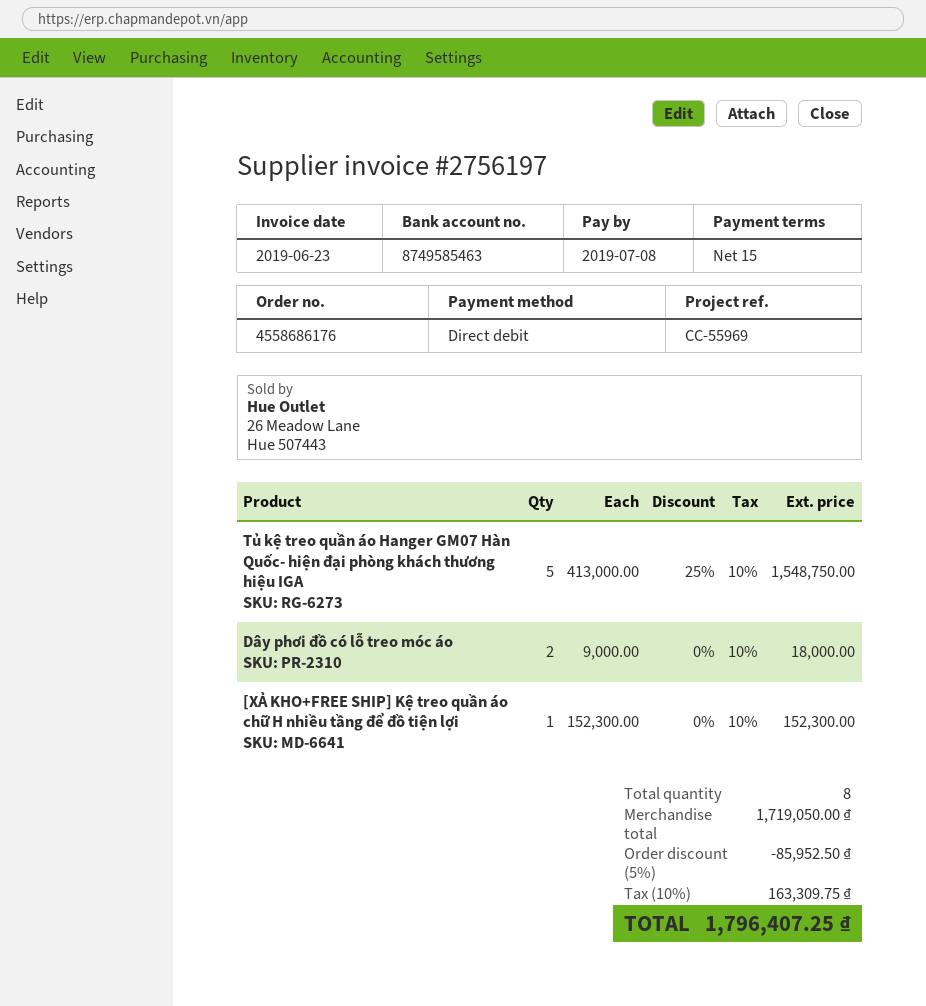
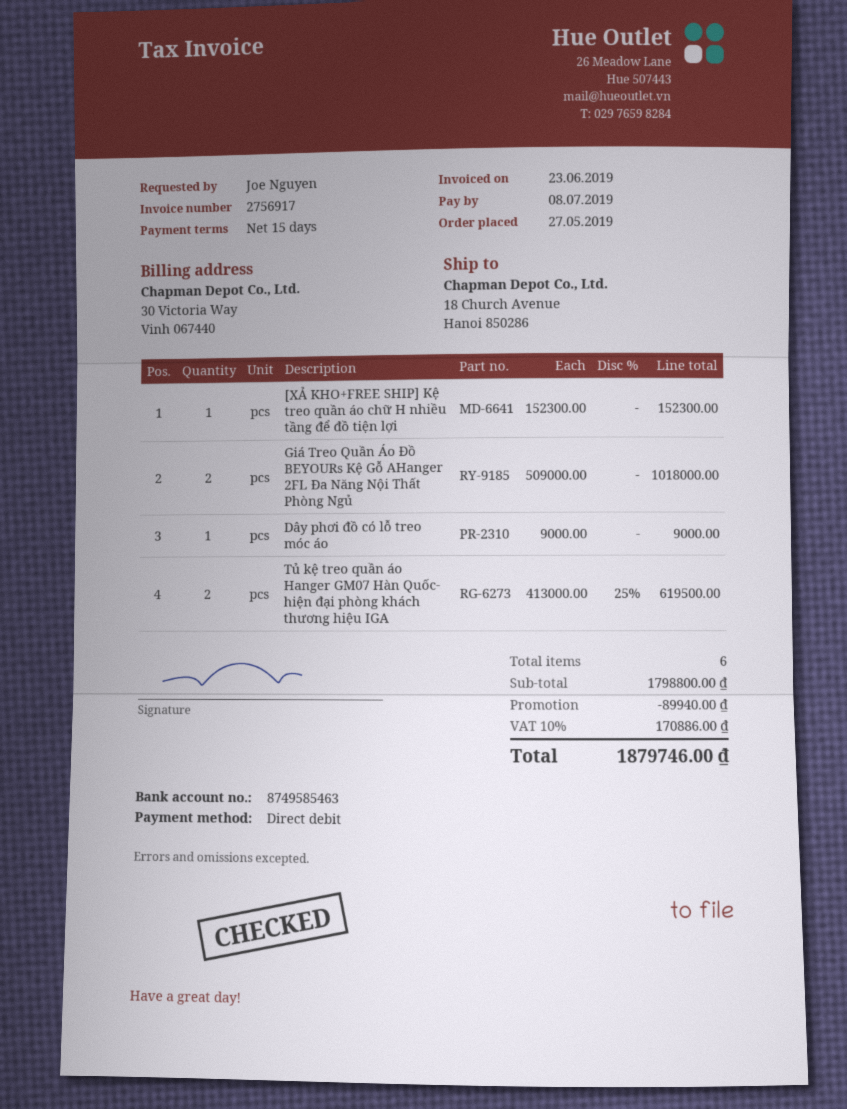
invoice number: 2756197 -> 2756917
Tủ kệ treo quần áo Hanger GM07 Hàn Quốc- hiện đại phòng khách thương hiệu IGA: 5 x 413000.00 - 25% = 1548750.00 -> 2 x 413000.00 - 25% = 619500.00
Dây phơi đồ có lỗ treo móc áo: 2 x 9000.00 = 18000.00 -> 1 x 9000.00 = 9000.00
Giá Treo Quần Áo Đồ BEYOURs Kệ Gỗ AHanger 2FL Đa Năng Nội Thất Phòng Ngủ: none -> 2 x 509000.00 = 1018000.00
total quantity: 8 -> 6
subtotal: 1719050.00 -> 1798800.00
discount: 85952.50 -> 89940.00
tax: 10% = 163309.75 -> 10% = 170886.00
total: 1796407.25 -> 1879746.00

